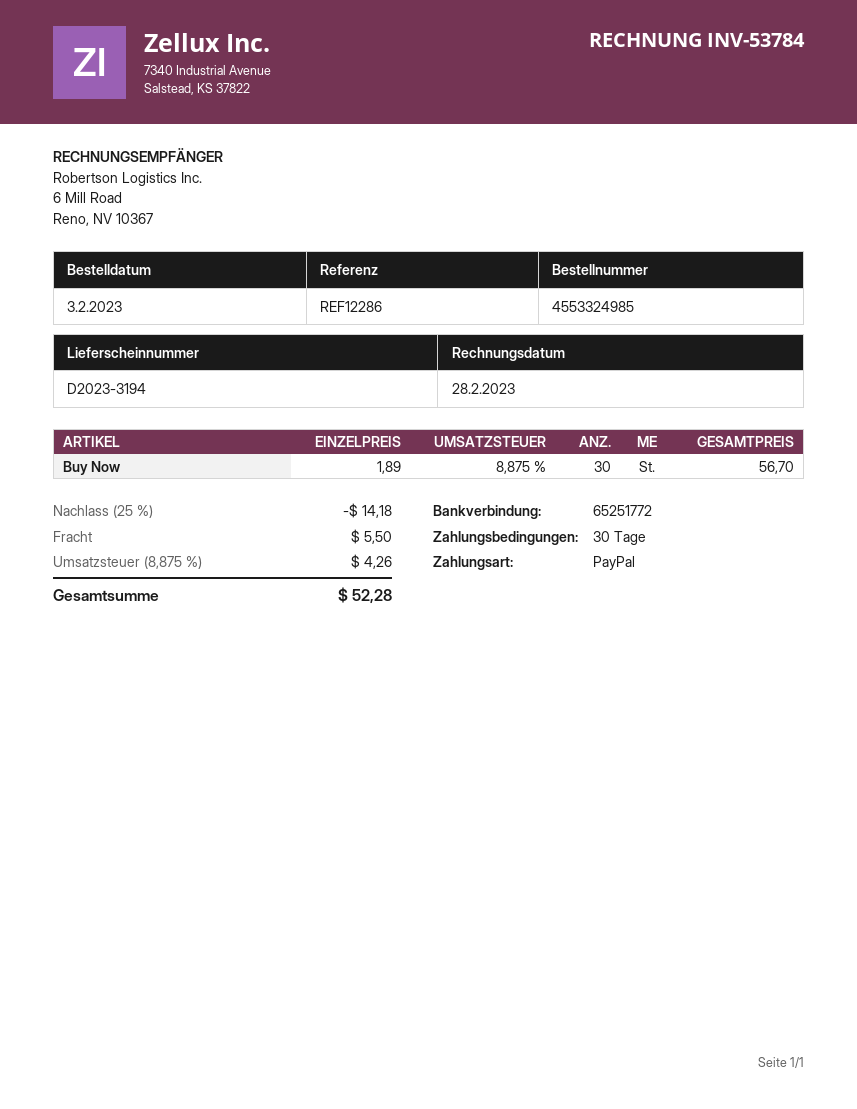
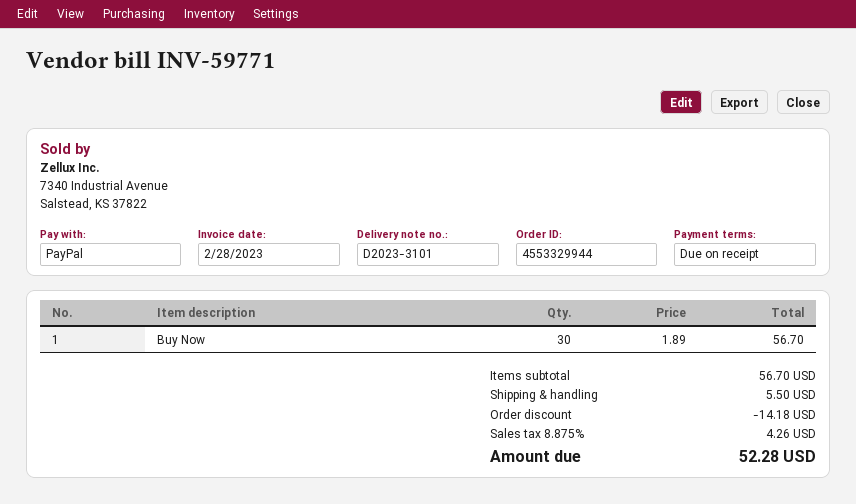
order number: 4553324985 -> 4553329944
delivery note number: D2023-3194 -> D2023-3101
invoice number: INV-53784 -> INV-59771
payment terms: 30 days -> on receipt

